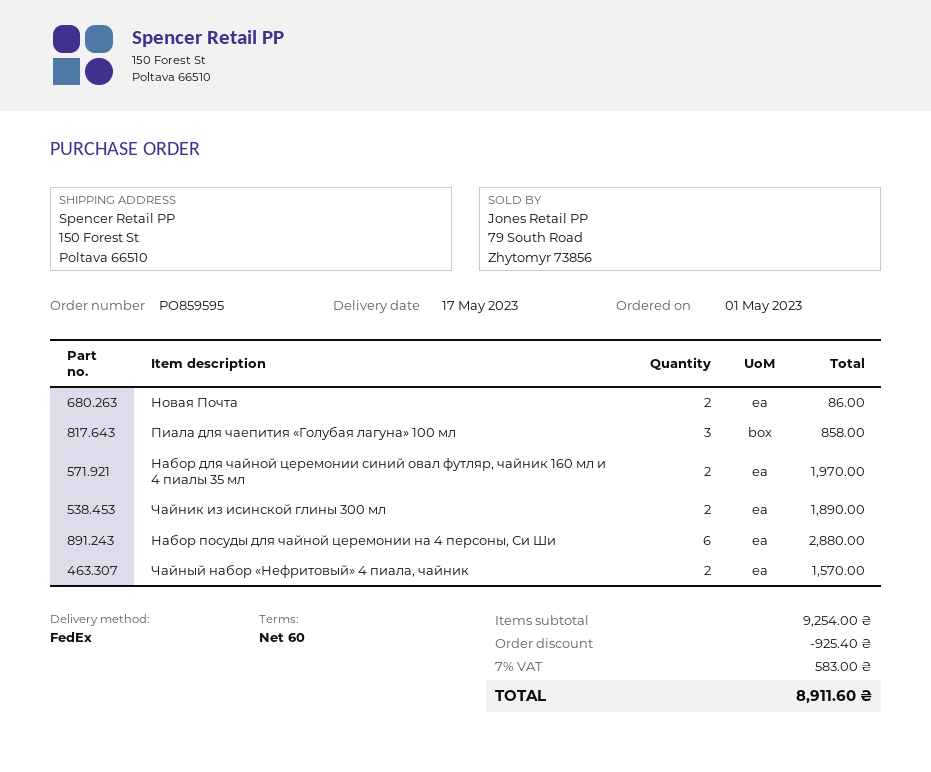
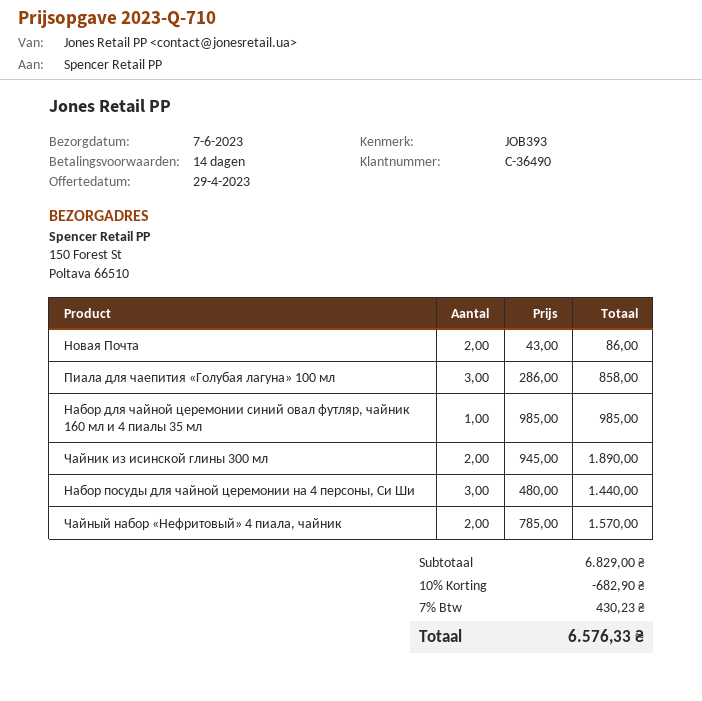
delivery date: 2023-05-17 -> 2023-06-07
payment terms: 60 days -> 14 days
Набор для чайной церемонии синий овал футляр, чайник 160 мл и 4 пиалы 35 мл: 2 for 1970.00 -> 1 for 985.00
Набор посуды для чайной церемонии на 4 персоны, Си Ши: 6 for 2880.00 -> 3 for 1440.00
subtotal: 9254.00 -> 6829.00
discount: 925.40 -> 682.90
tax: 7% = 583.00 -> 7% = 430.23
total: 8911.60 -> 6576.33

